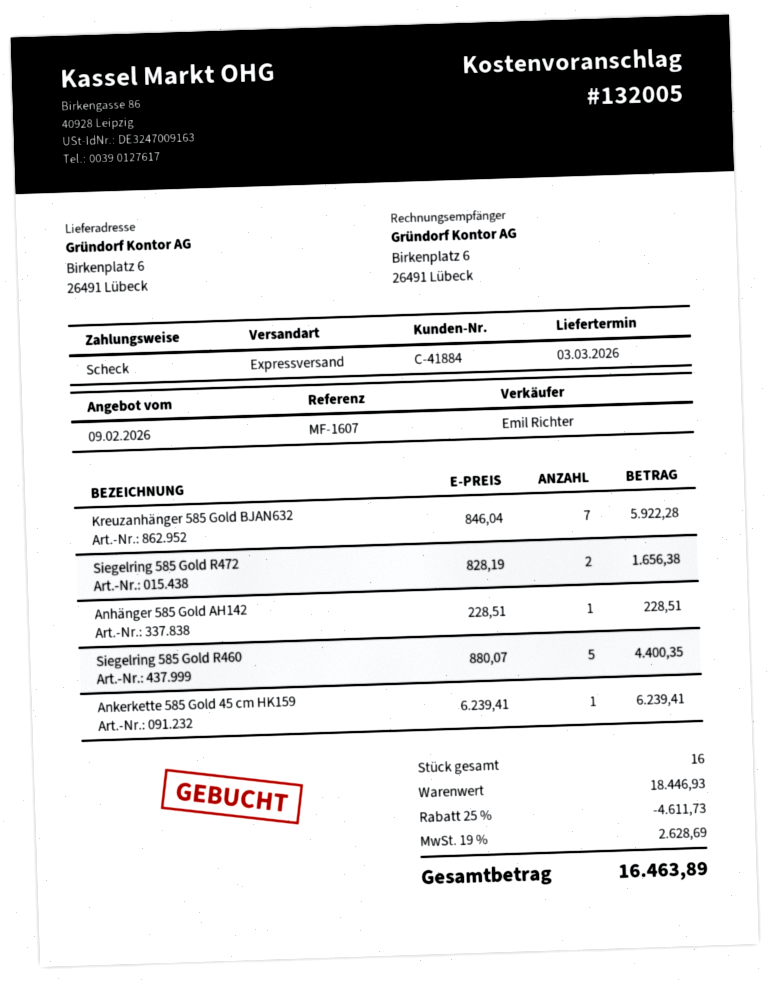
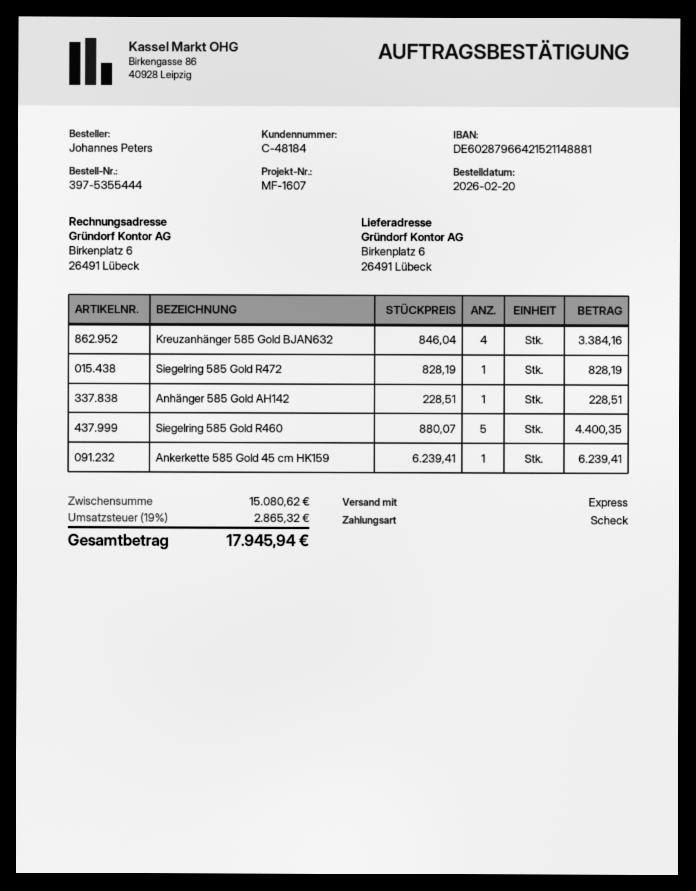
customer number: C-41884 -> C-48184
Kreuzanhänger 585 Gold BJAN632: 7 x 846.04 = 5922.28 -> 4 x 846.04 = 3384.16
Siegelring 585 Gold R472: 2 x 828.19 = 1656.38 -> 1 x 828.19 = 828.19
subtotal: 18446.93 -> 15080.62
discount: 25% = 4611.73 -> none
tax: 19% = 2628.69 -> 19% = 2865.32
total: 16463.89 -> 17945.94

